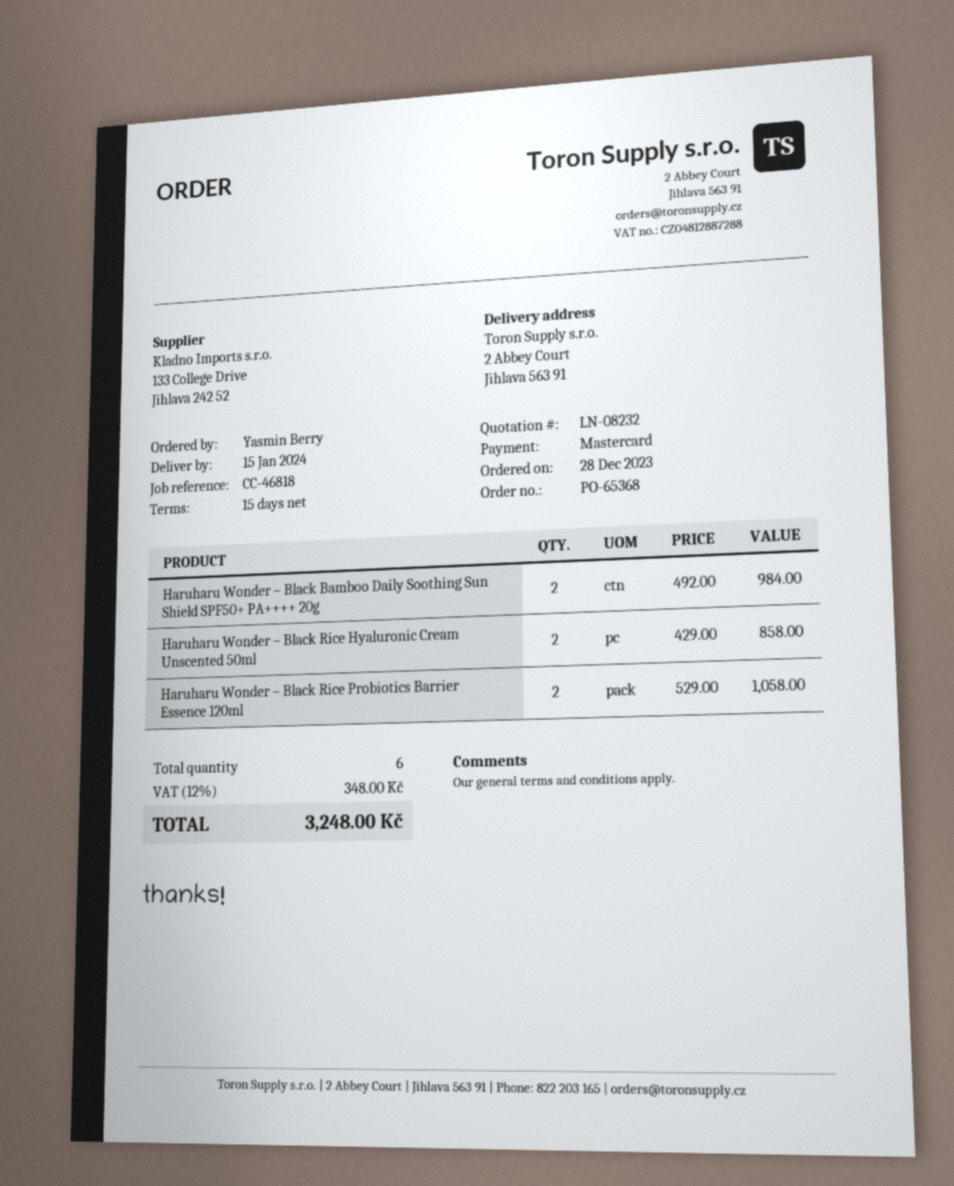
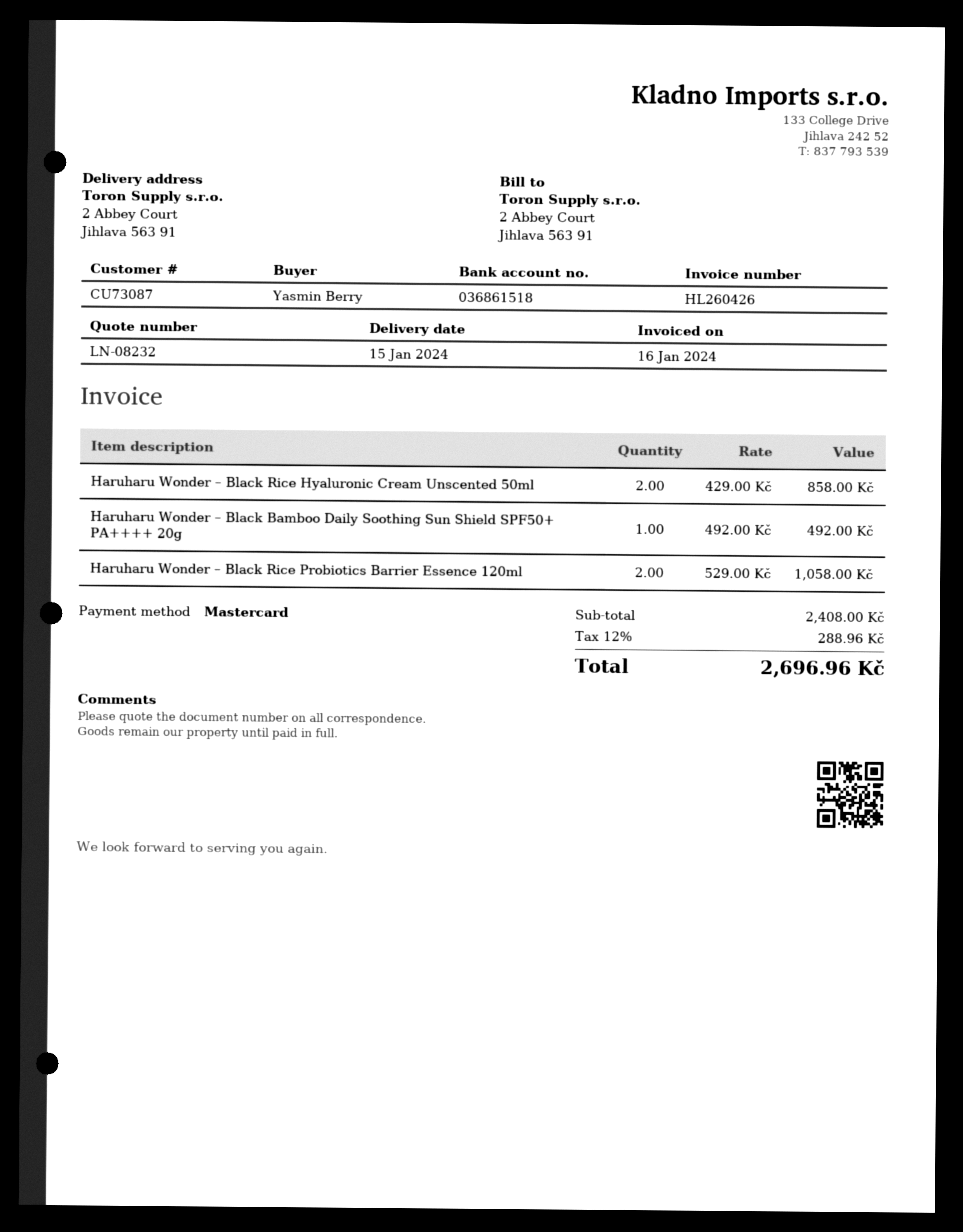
Haruharu Wonder – Black Bamboo Daily Soothing Sun Shield SPF50+ PA++++ 20g: 2 x 492.00 = 984.00 -> 1 x 492.00 = 492.00
tax: 12% = 348.00 -> 12% = 288.96
total: 3248.00 -> 2696.96

